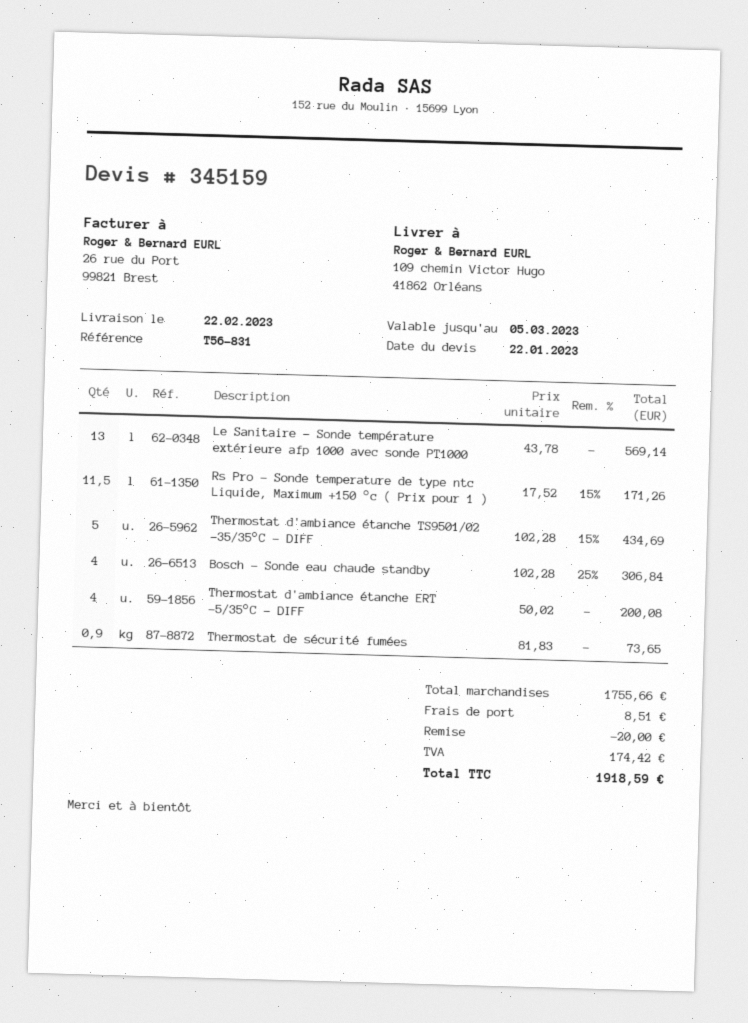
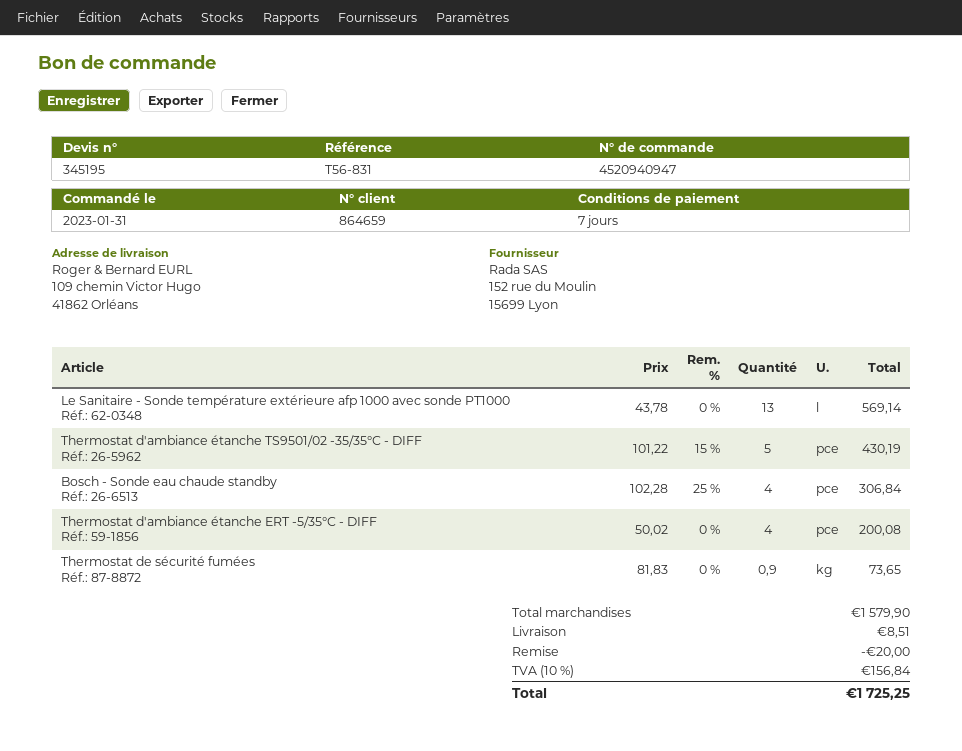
quote number: 345159 -> 345195
Rs Pro - Sonde temperature de type ntc Liquide, Maximum +150 °c ( Prix pour 1 ): 11.5 x 17.52 - 15% = 171.26 -> none
Thermostat d'ambiance étanche TS9501/02 -35/35°C - DIFF: 5 x 102.28 - 15% = 434.69 -> 5 x 101.22 - 15% = 430.19
subtotal: 1755.66 -> 1579.90
tax: 174.42 -> 156.84
total: 1918.59 -> 1725.25

